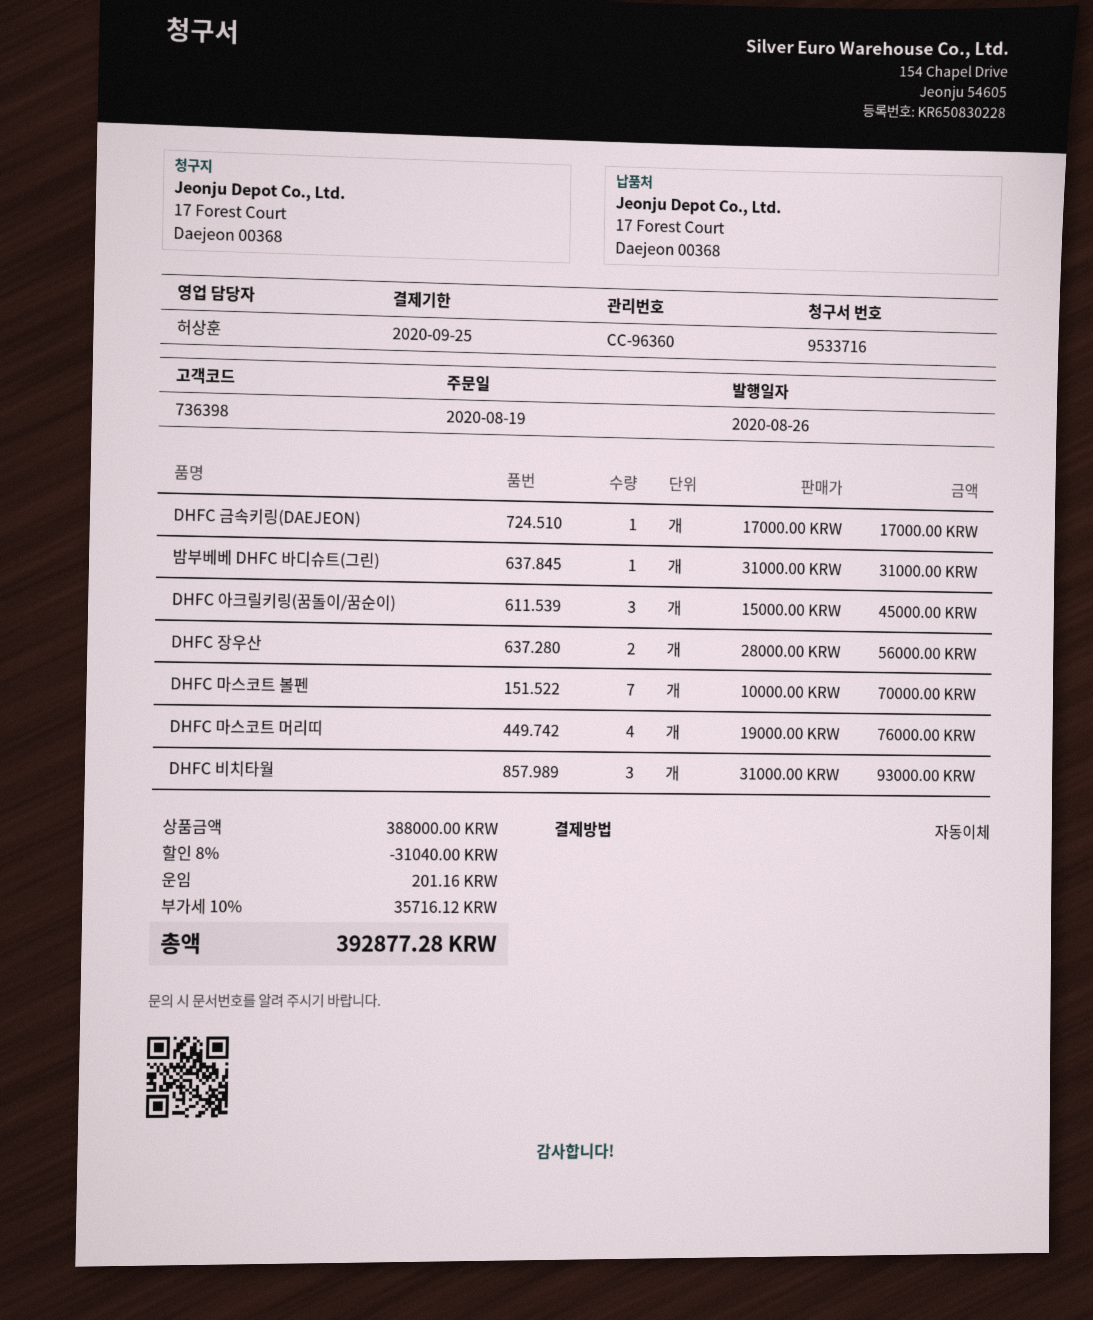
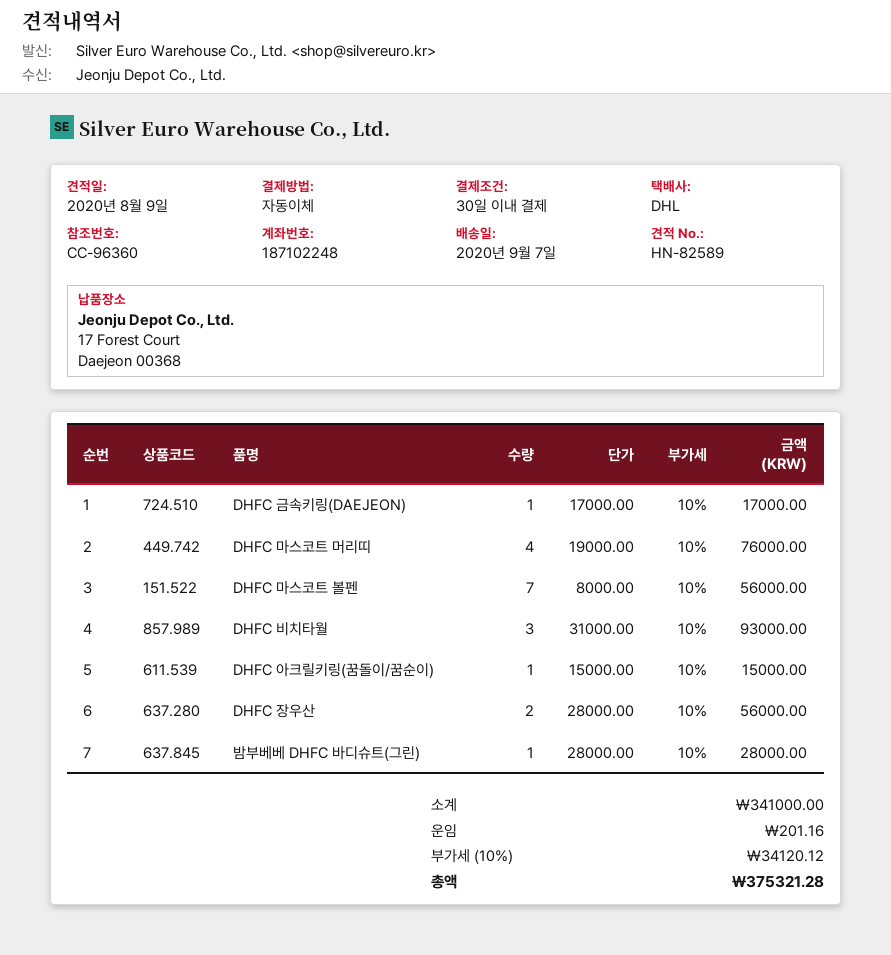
밤부베베 DHFC 바디슈트(그린): 1 x 31000.00 = 31000.00 -> 1 x 28000.00 = 28000.00
DHFC 아크릴키링(꿈돌이/꿈순이): 3 x 15000.00 = 45000.00 -> 1 x 15000.00 = 15000.00
DHFC 마스코트 볼펜: 7 x 10000.00 = 70000.00 -> 7 x 8000.00 = 56000.00
subtotal: 388000.00 -> 341000.00
discount: 8% = 31040.00 -> none
tax: 10% = 35716.12 -> 10% = 34120.12
total: 392877.28 -> 375321.28

